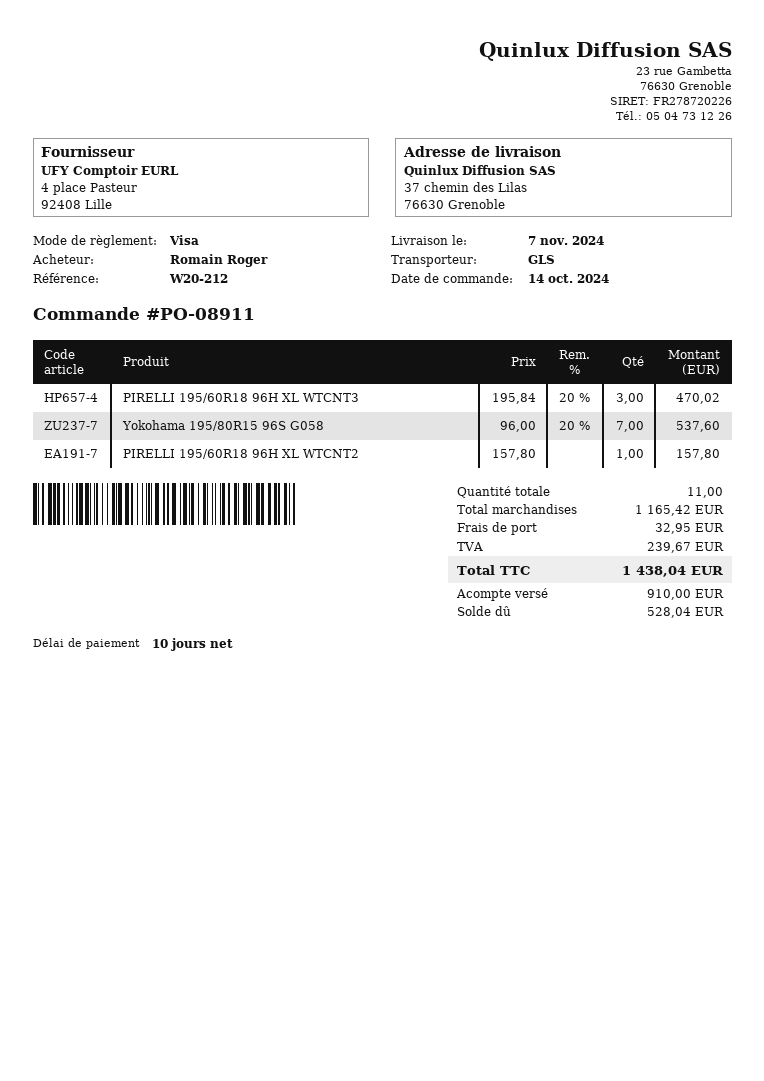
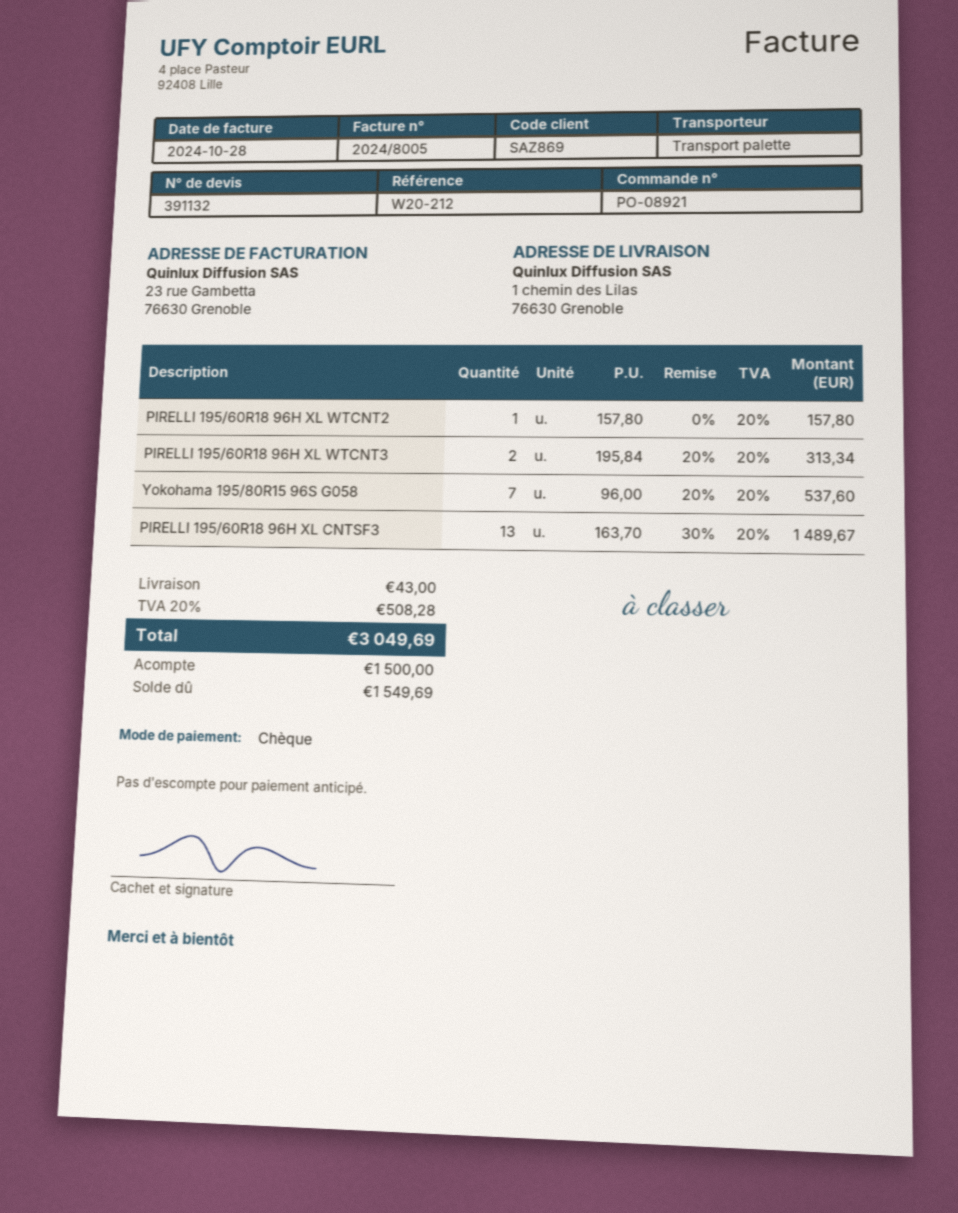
order number: PO-08911 -> PO-08921
payment method: Visa -> cheque
shipping method: GLS -> pallet freight
ship to: 37 chemin des Lilas, 76630 Grenoble -> 1 chemin des Lilas, 76630 Grenoble
PIRELLI 195/60R18 96H XL WTCNT3: 3 x 195.84 - 20% = 470.02 -> 2 x 195.84 - 20% = 313.34
PIRELLI 195/60R18 96H XL CNTSF3: none -> 13 x 163.70 - 30% = 1489.67
shipping: 32.95 -> 43.00
tax: 239.67 -> 508.28
total: 1438.04 -> 3049.69
deposit: 910.00 -> 1500.00
balance: 528.04 -> 1549.69

